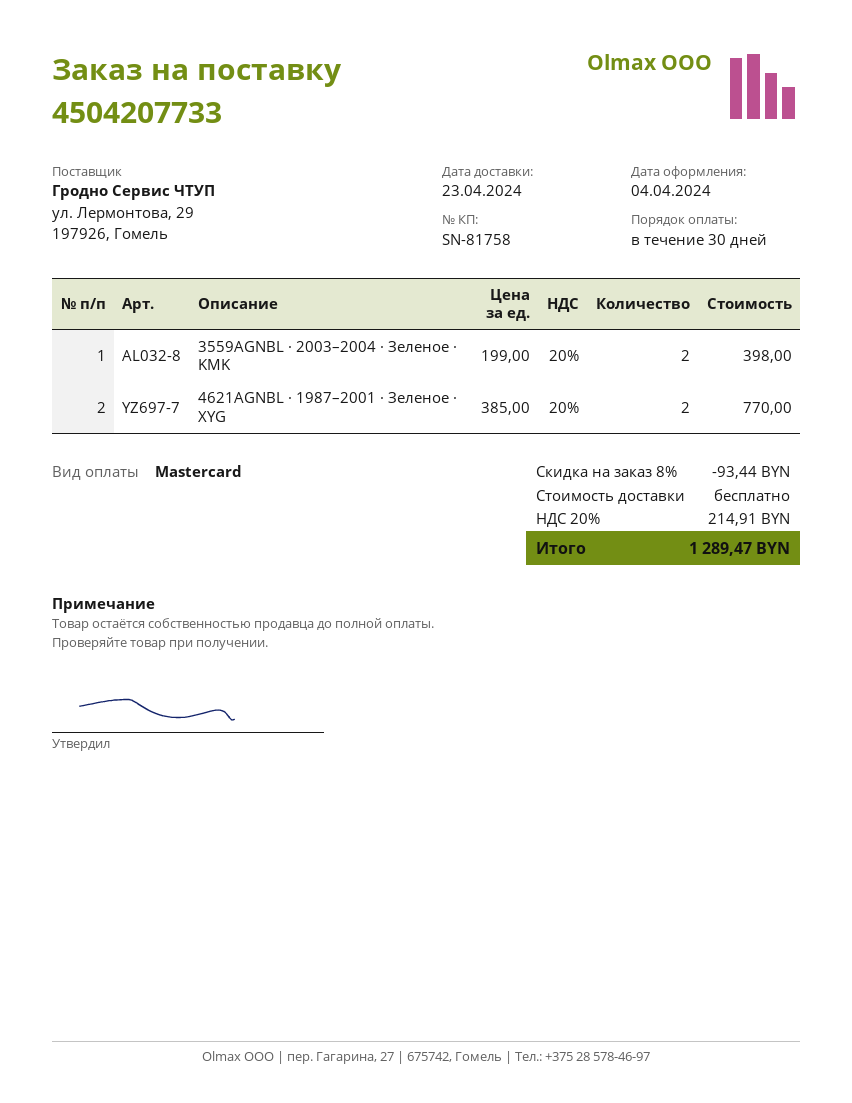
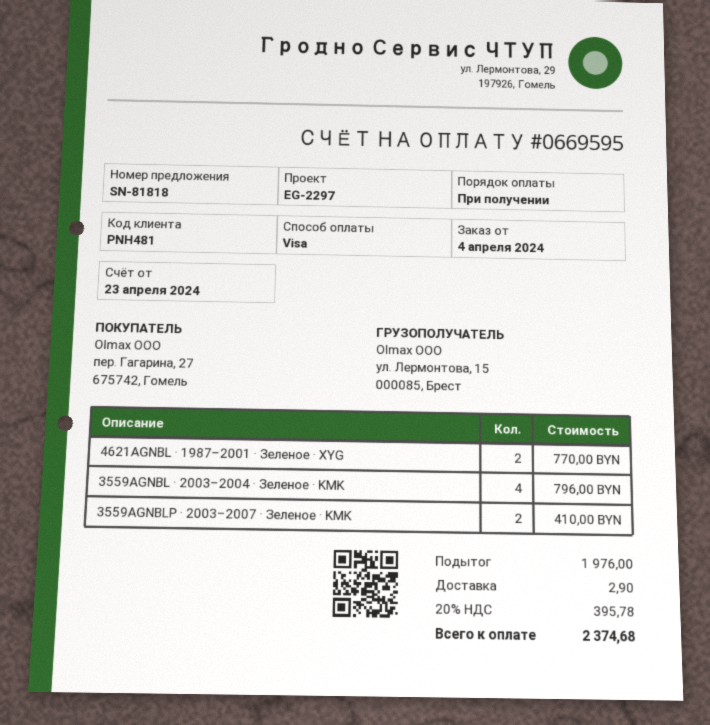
quote number: SN-81758 -> SN-81818
payment terms: 30 days -> on receipt
payment method: Mastercard -> Visa
3559AGNBL · 2003–2004 · Зеленое · KMK: 2 for 398.00 -> 4 for 796.00
3559AGNBLP · 2003–2007 · Зеленое · KMK: none -> 2 for 410.00
discount: 8% = 93.44 -> none
shipping: 0.00 -> 2.90
tax: 20% = 214.91 -> 20% = 395.78
total: 1289.47 -> 2374.68

